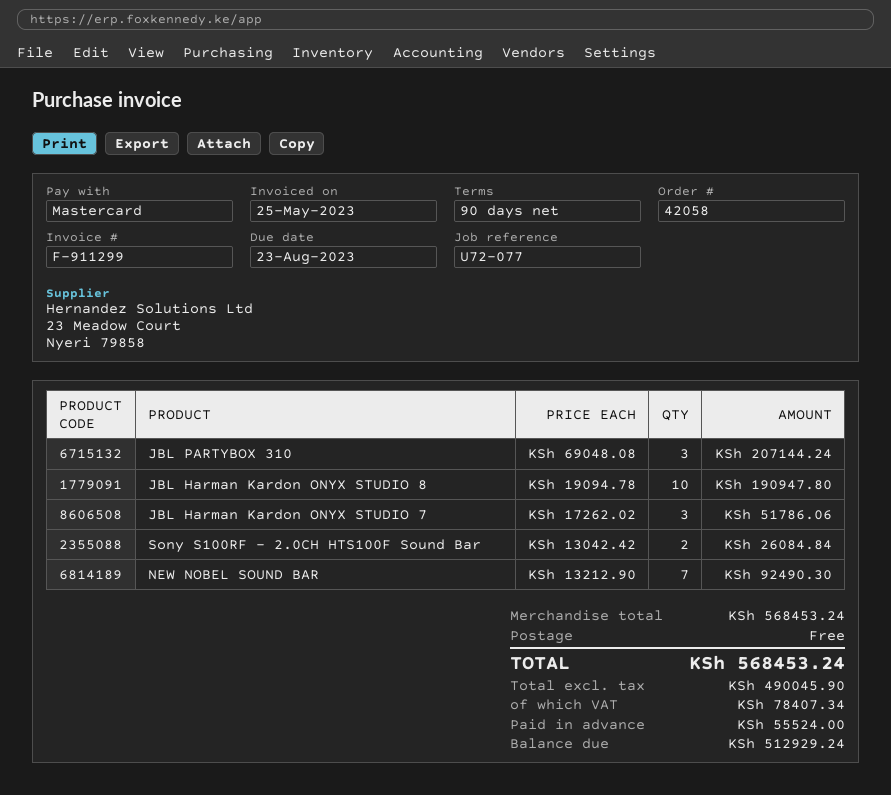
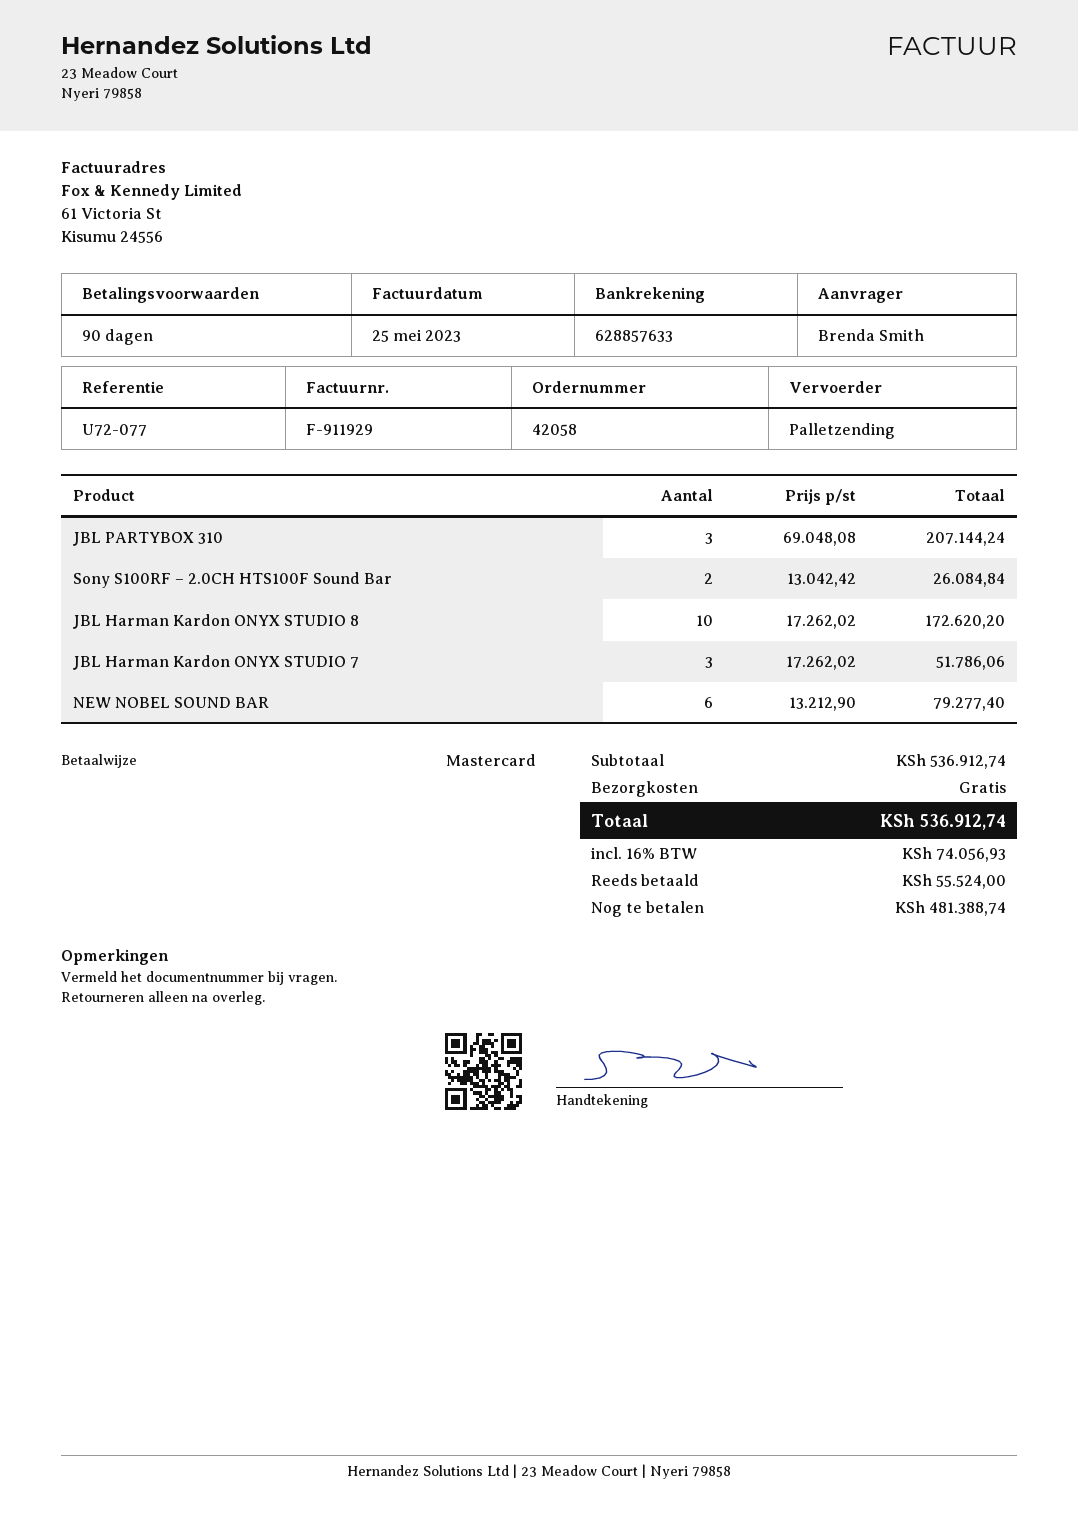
invoice number: F-911299 -> F-911929
JBL Harman Kardon ONYX STUDIO 8: 10 x 19094.78 = 190947.80 -> 10 x 17262.02 = 172620.20
NEW NOBEL SOUND BAR: 7 x 13212.90 = 92490.30 -> 6 x 13212.90 = 79277.40
subtotal: 568453.24 -> 536912.74
tax: 78407.34 -> 74056.93
total: 568453.24 -> 536912.74
balance: 512929.24 -> 481388.74

